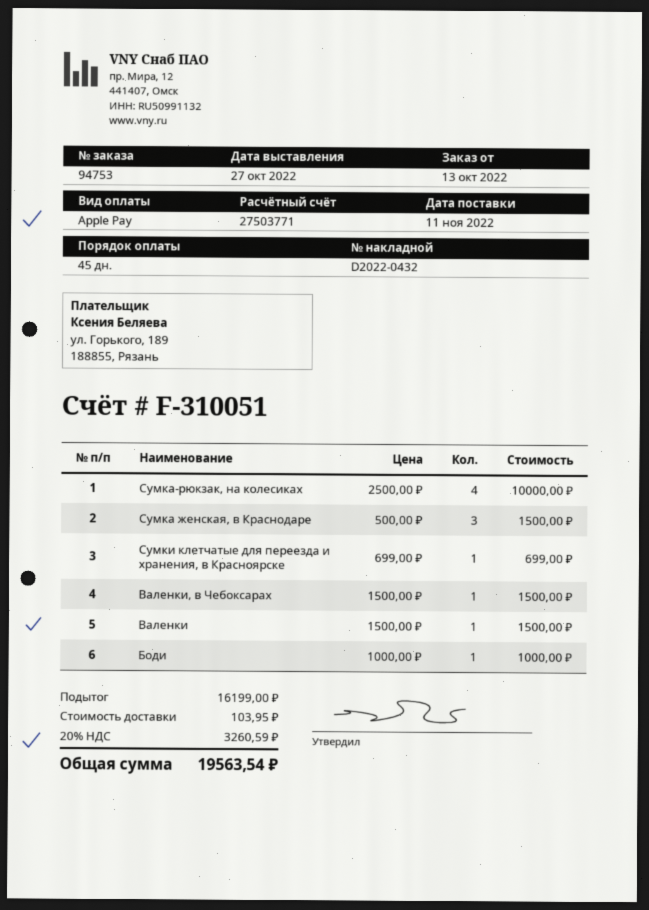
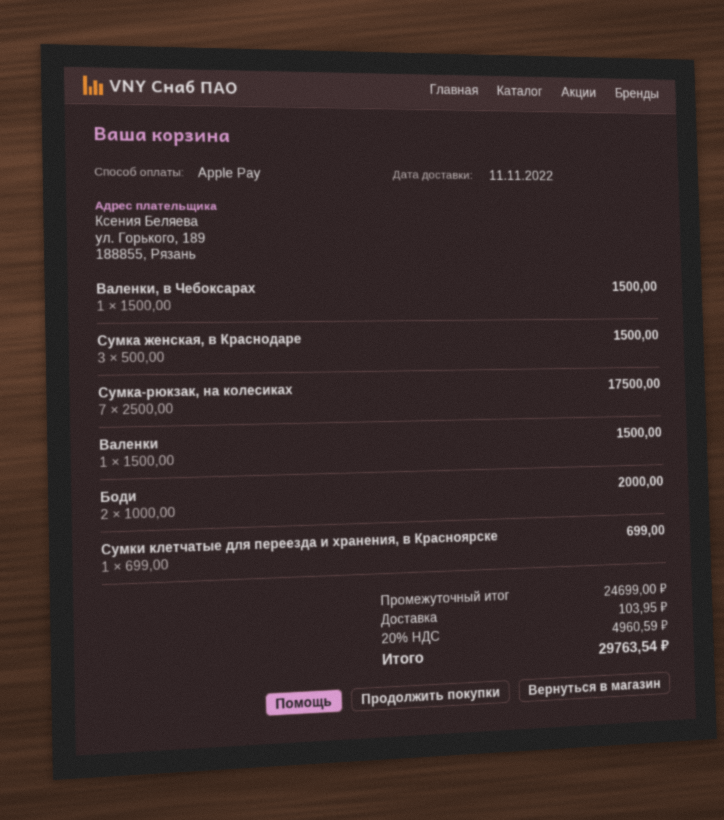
Сумка-рюкзак, на колесиках: 4 x 2500.00 = 10000.00 -> 7 x 2500.00 = 17500.00
Боди: 1 x 1000.00 = 1000.00 -> 2 x 1000.00 = 2000.00
subtotal: 16199.00 -> 24699.00
tax: 20% = 3260.59 -> 20% = 4960.59
total: 19563.54 -> 29763.54

